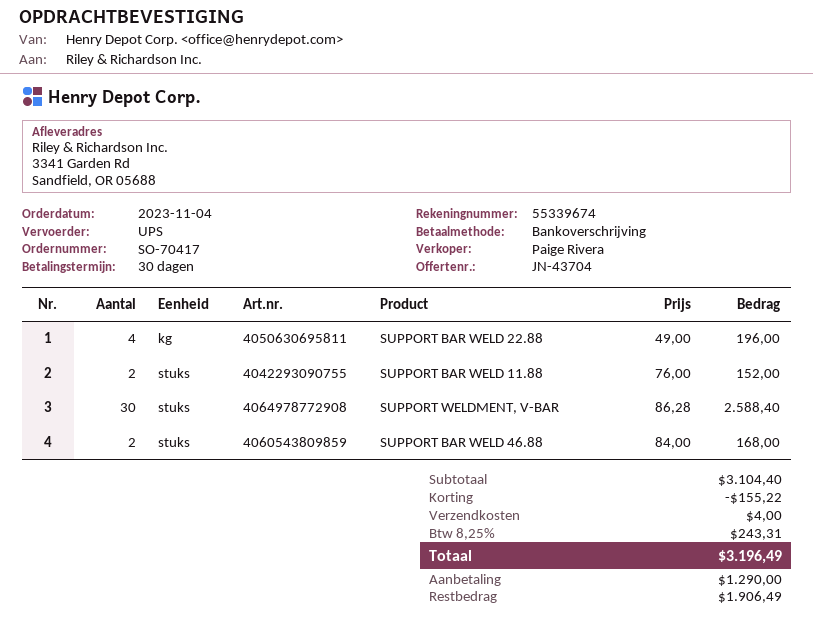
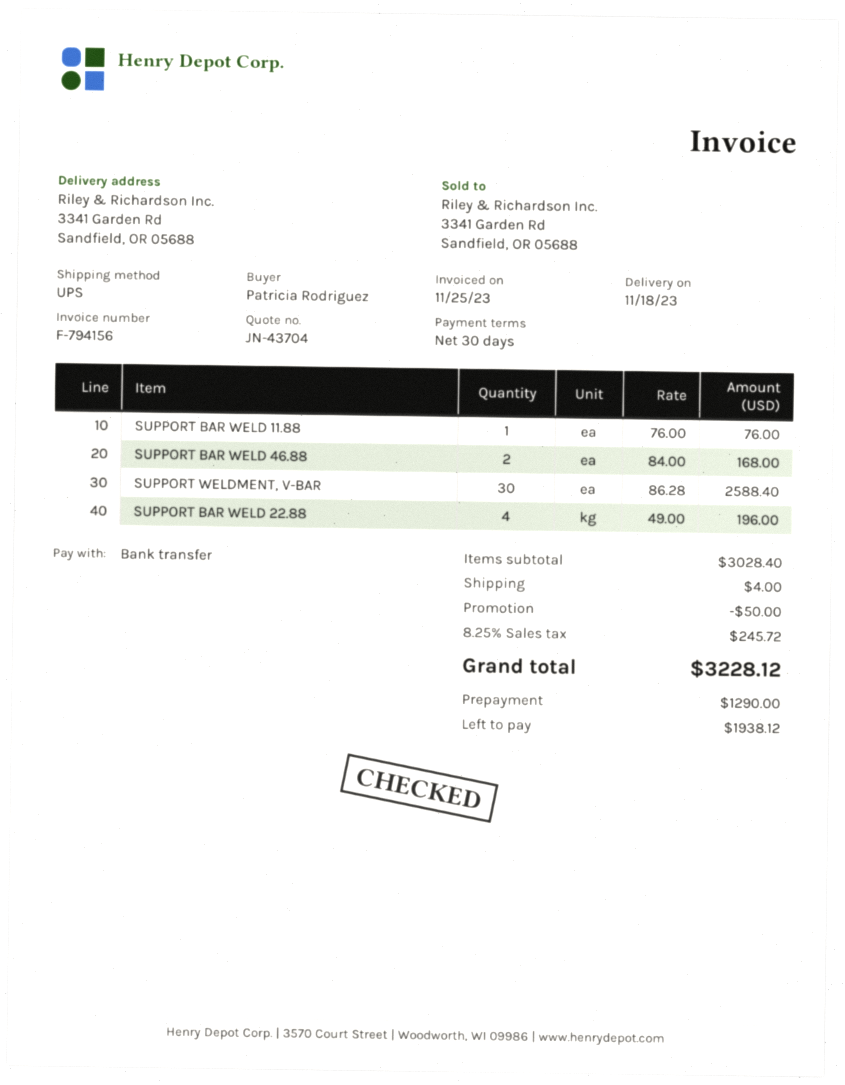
SUPPORT BAR WELD 11.88: 2 x 76.00 = 152.00 -> 1 x 76.00 = 76.00
subtotal: 3104.40 -> 3028.40
discount: 155.22 -> 50.00
tax: 8.25% = 243.31 -> 8.25% = 245.72
total: 3196.49 -> 3228.12
balance: 1906.49 -> 1938.12

